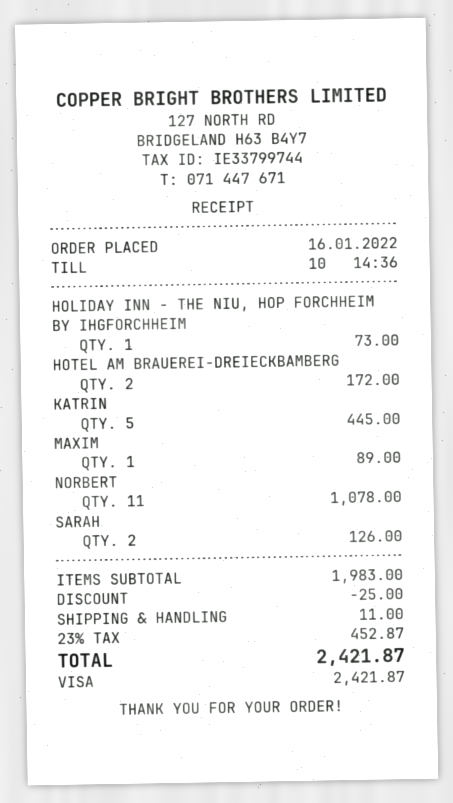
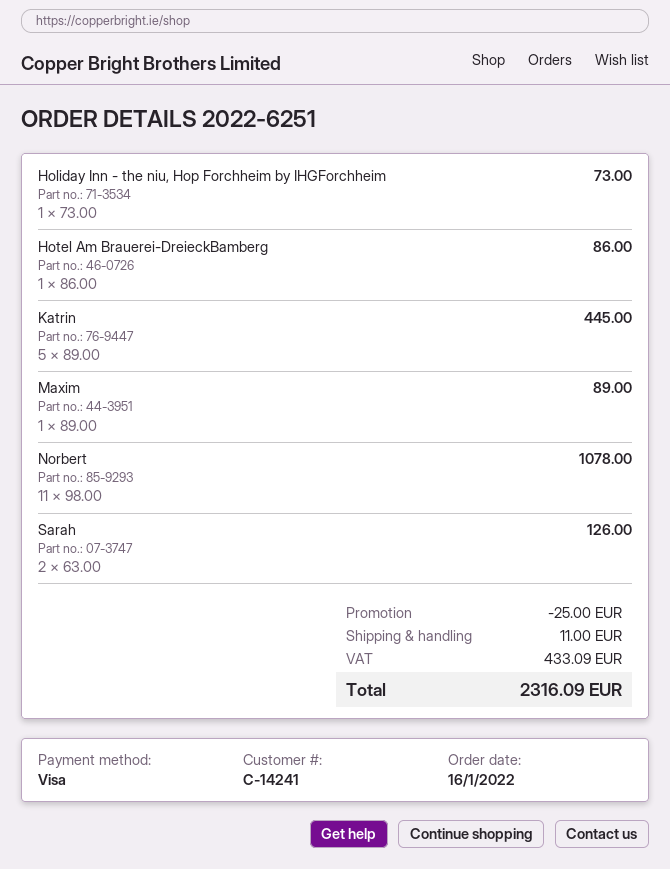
HOTEL AM BRAUEREI-DREIECKBAMBERG: 2 for 172.00 -> 1 for 86.00
tax: 452.87 -> 433.09
total: 2421.87 -> 2316.09

